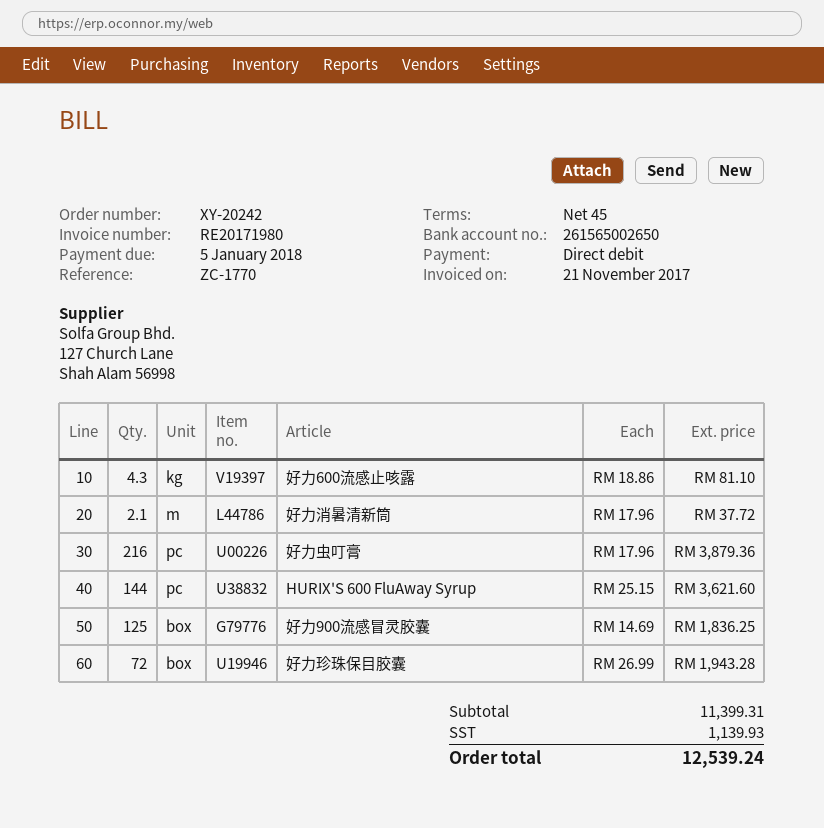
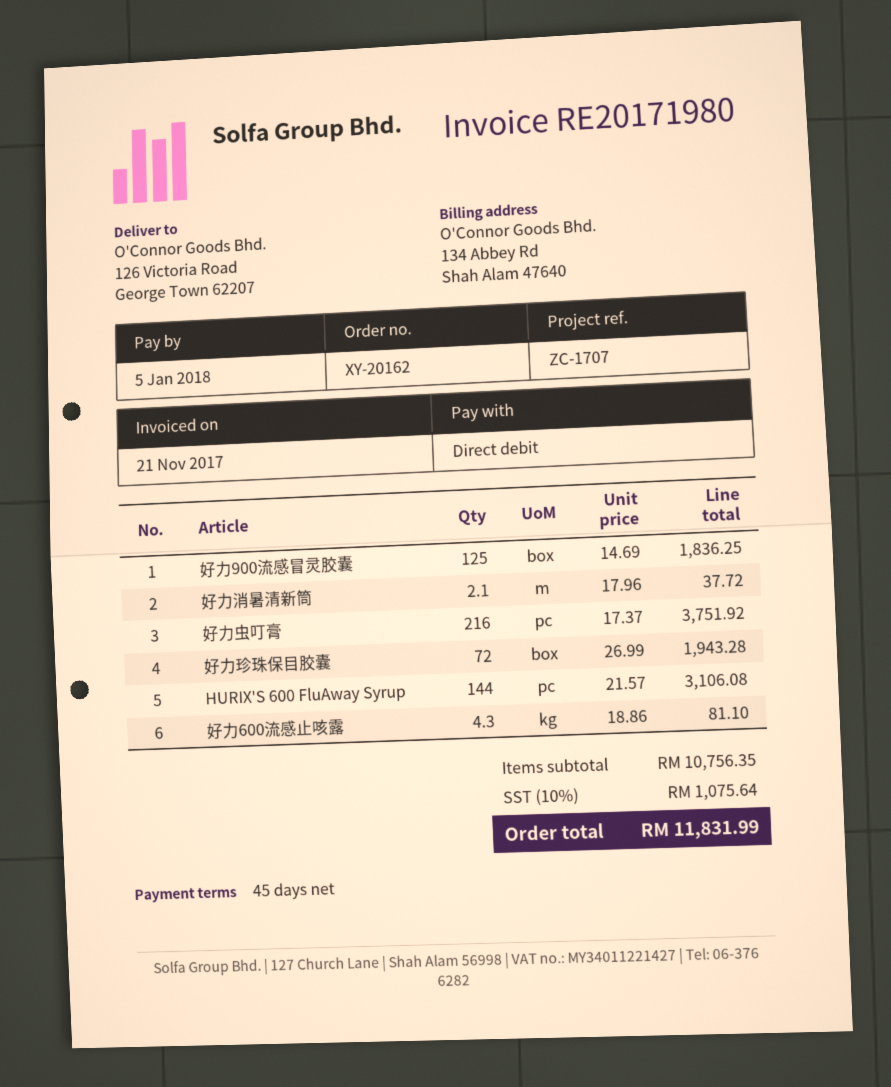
order number: XY-20242 -> XY-20162
reference: ZC-1770 -> ZC-1707
好力虫叮膏: 216 x 17.96 = 3879.36 -> 216 x 17.37 = 3751.92
HURIX'S 600 FluAway Syrup: 144 x 25.15 = 3621.60 -> 144 x 21.57 = 3106.08
subtotal: 11399.31 -> 10756.35
tax: 1139.93 -> 1075.64
total: 12539.24 -> 11831.99

